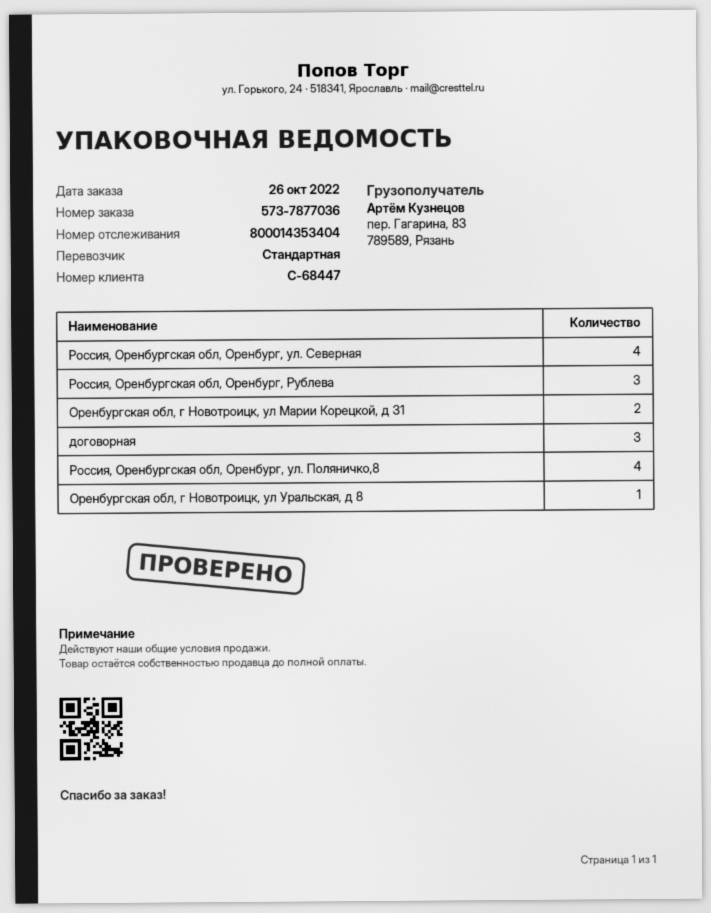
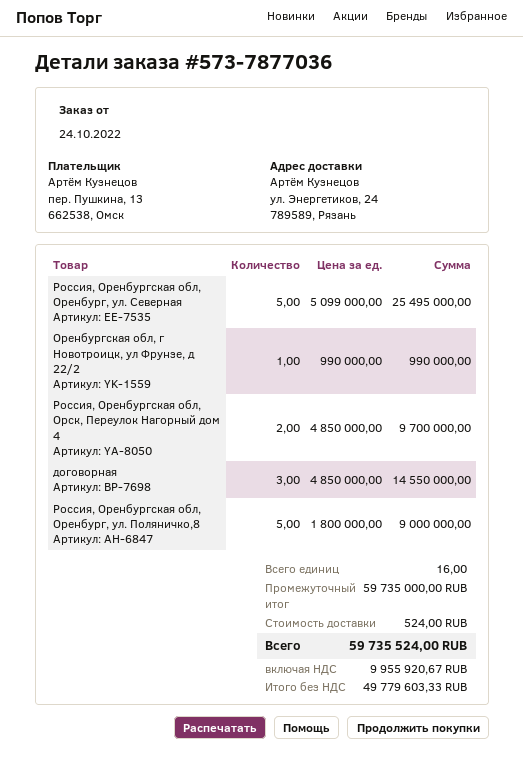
order date: 2022-10-26 -> 2022-10-24
ship to: пер. Гагарина, 83, 789589, Рязань -> ул. Энергетиков, 24, 789589, Рязань
Россия, Оренбургская обл, Оренбург, ул. Северная: 4 -> 5
Россия, Оренбургская обл, Оренбург, Рублева: 3 -> none
Оренбургская обл, г Новотроицк, ул Марии Корецкой, д 31: 2 -> none
Россия, Оренбургская обл, Оренбург, ул. Поляничко,8: 4 -> 5
Оренбургская обл, г Новотроицк, ул Уральская, д 8: 1 -> none
Оренбургская обл, г Новотроицк, ул Фрунзе, д 22/2: none -> 1
Россия, Оренбургская обл, Орск, Переулок Нагорный дом 4: none -> 2

